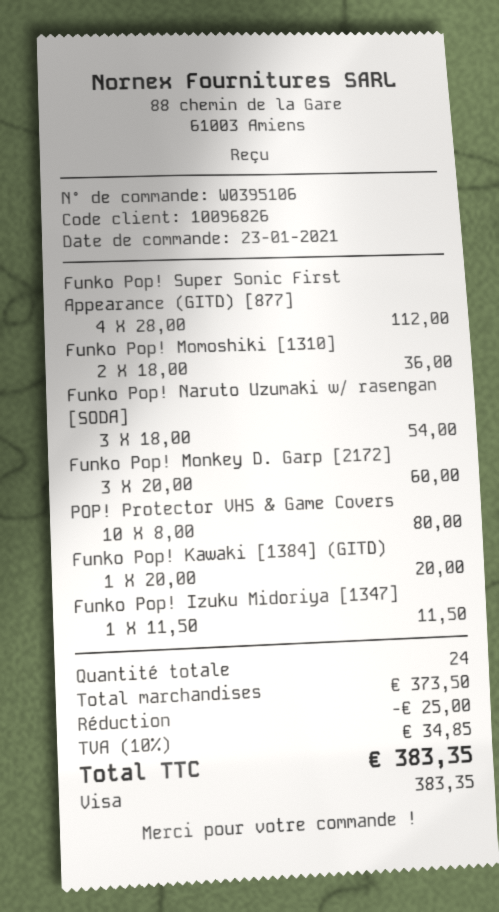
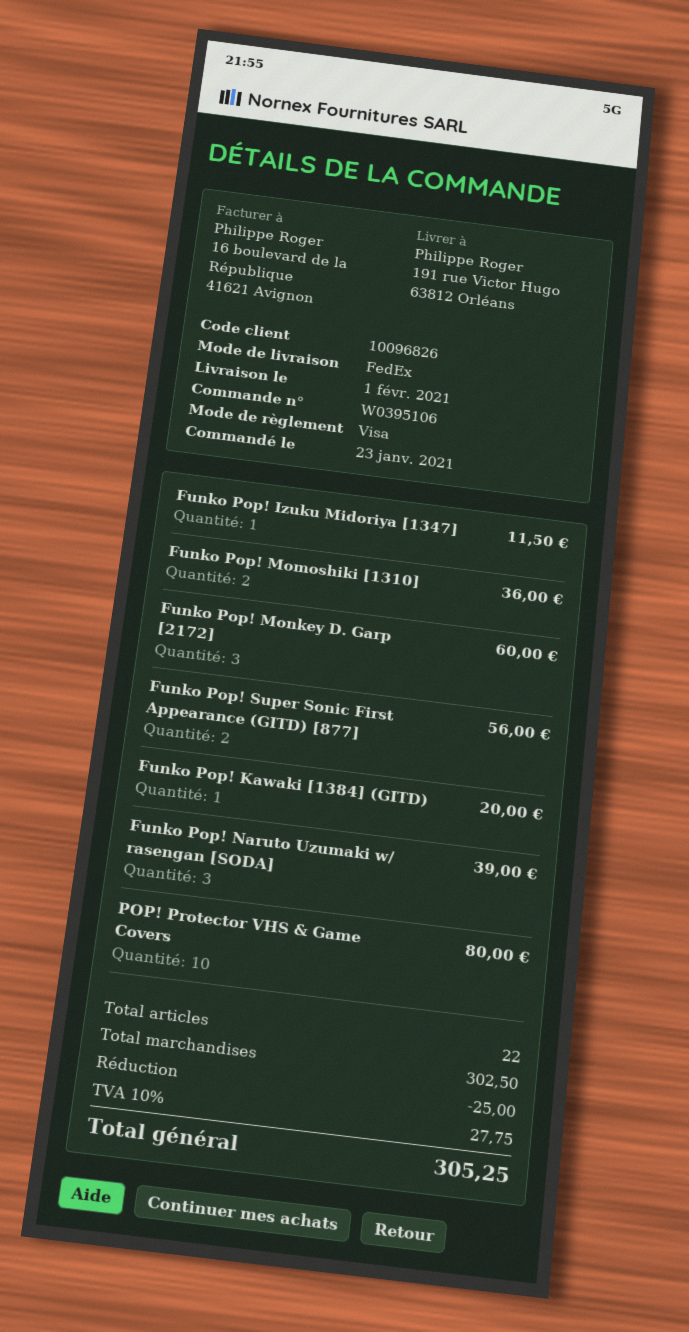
Funko Pop! Super Sonic First Appearance (GITD) [877]: 4 for 112.00 -> 2 for 56.00
Funko Pop! Naruto Uzumaki w/ rasengan [SODA]: 3 for 54.00 -> 3 for 39.00
total quantity: 24 -> 22
subtotal: 373.50 -> 302.50
tax: 10% = 34.85 -> 10% = 27.75
total: 383.35 -> 305.25

